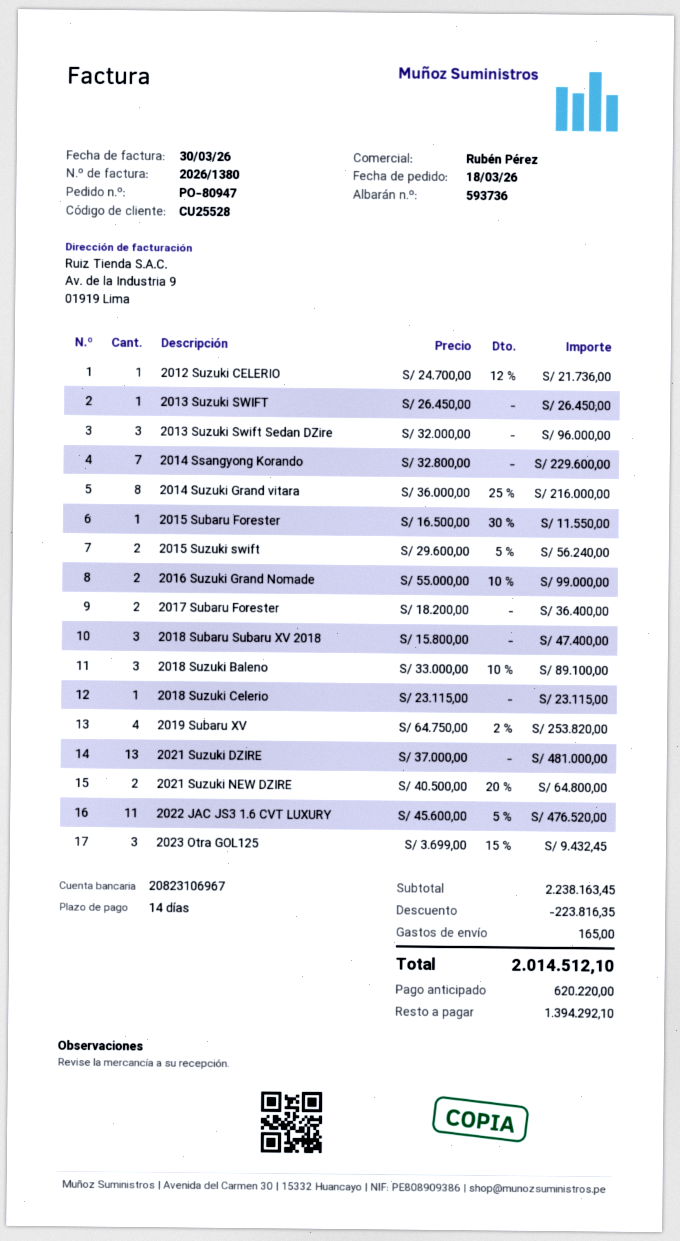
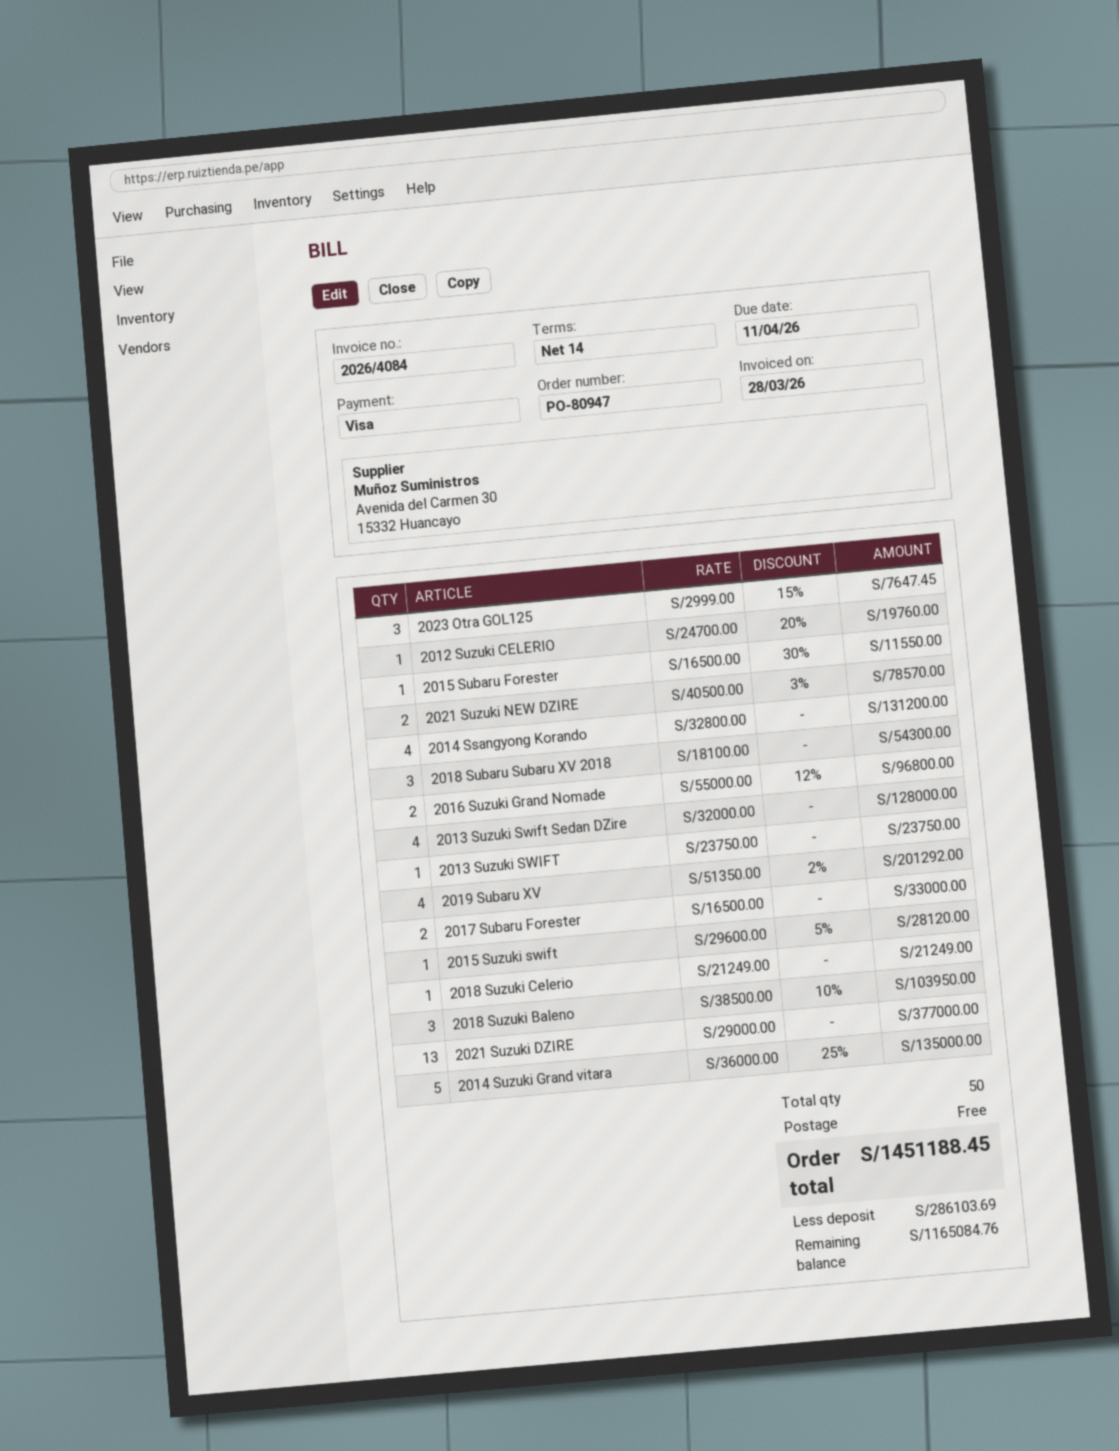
invoice number: 2026/1380 -> 2026/4084
invoice date: 2026-03-30 -> 2026-03-28
2012 Suzuki CELERIO: 1 x 24700.00 - 12% = 21736.00 -> 1 x 24700.00 - 20% = 19760.00
2013 Suzuki SWIFT: 1 x 26450.00 = 26450.00 -> 1 x 23750.00 = 23750.00
2013 Suzuki Swift Sedan DZire: 3 x 32000.00 = 96000.00 -> 4 x 32000.00 = 128000.00
2014 Ssangyong Korando: 7 x 32800.00 = 229600.00 -> 4 x 32800.00 = 131200.00
2014 Suzuki Grand vitara: 8 x 36000.00 - 25% = 216000.00 -> 5 x 36000.00 - 25% = 135000.00
2015 Suzuki swift: 2 x 29600.00 - 5% = 56240.00 -> 1 x 29600.00 - 5% = 28120.00
2016 Suzuki Grand Nomade: 2 x 55000.00 - 10% = 99000.00 -> 2 x 55000.00 - 12% = 96800.00
2017 Subaru Forester: 2 x 18200.00 = 36400.00 -> 2 x 16500.00 = 33000.00
2018 Subaru Subaru XV 2018: 3 x 15800.00 = 47400.00 -> 3 x 18100.00 = 54300.00
2018 Suzuki Baleno: 3 x 33000.00 - 10% = 89100.00 -> 3 x 38500.00 - 10% = 103950.00
2018 Suzuki Celerio: 1 x 23115.00 = 23115.00 -> 1 x 21249.00 = 21249.00
2019 Subaru XV: 4 x 64750.00 - 2% = 253820.00 -> 4 x 51350.00 - 2% = 201292.00
2021 Suzuki DZIRE: 13 x 37000.00 = 481000.00 -> 13 x 29000.00 = 377000.00
2021 Suzuki NEW DZIRE: 2 x 40500.00 - 20% = 64800.00 -> 2 x 40500.00 - 3% = 78570.00
2022 JAC JS3 1.6 CVT LUXURY: 11 x 45600.00 - 5% = 476520.00 -> none
2023 Otra GOL125: 3 x 3699.00 - 15% = 9432.45 -> 3 x 2999.00 - 15% = 7647.45
discount: 223816.35 -> none
shipping: 165.00 -> 0.00
total: 2014512.10 -> 1451188.45
deposit: 620220.00 -> 286103.69
balance: 1394292.10 -> 1165084.76

